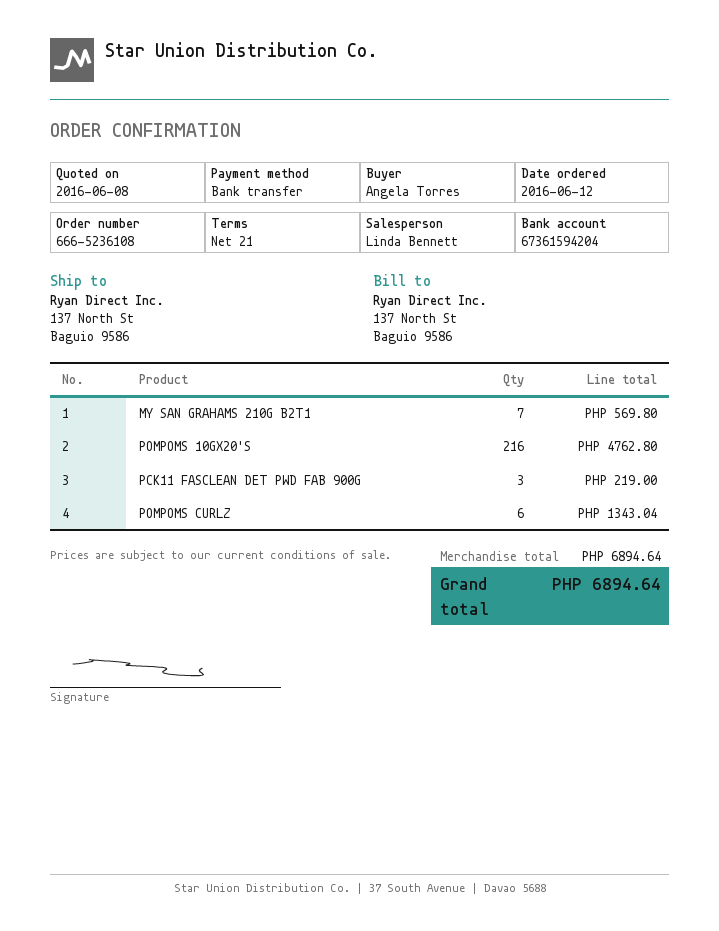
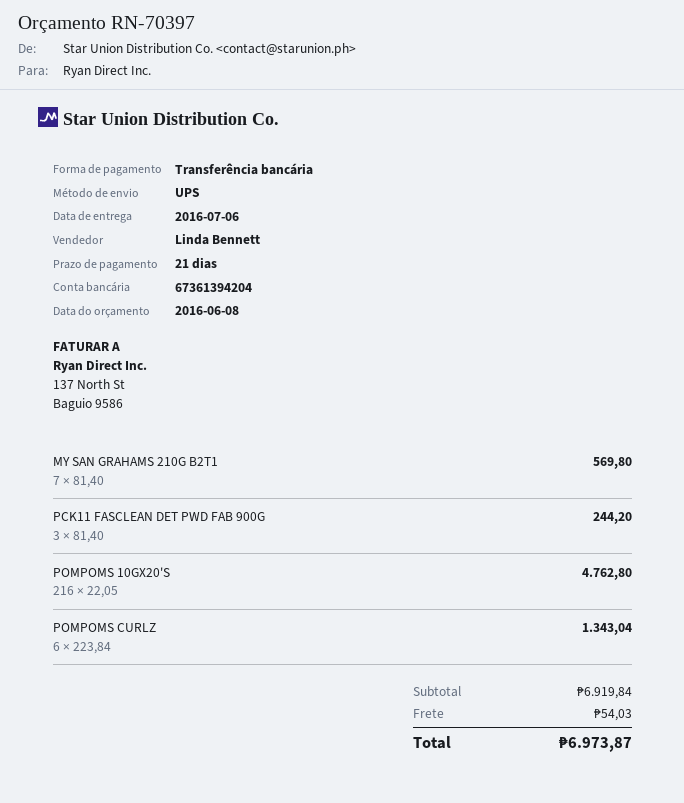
bank account: 67361594204 -> 67361394204
PCK11 FASCLEAN DET PWD FAB 900G: 3 for 219.00 -> 3 for 244.20
subtotal: 6894.64 -> 6919.84
shipping: none -> 54.03
total: 6894.64 -> 6973.87

